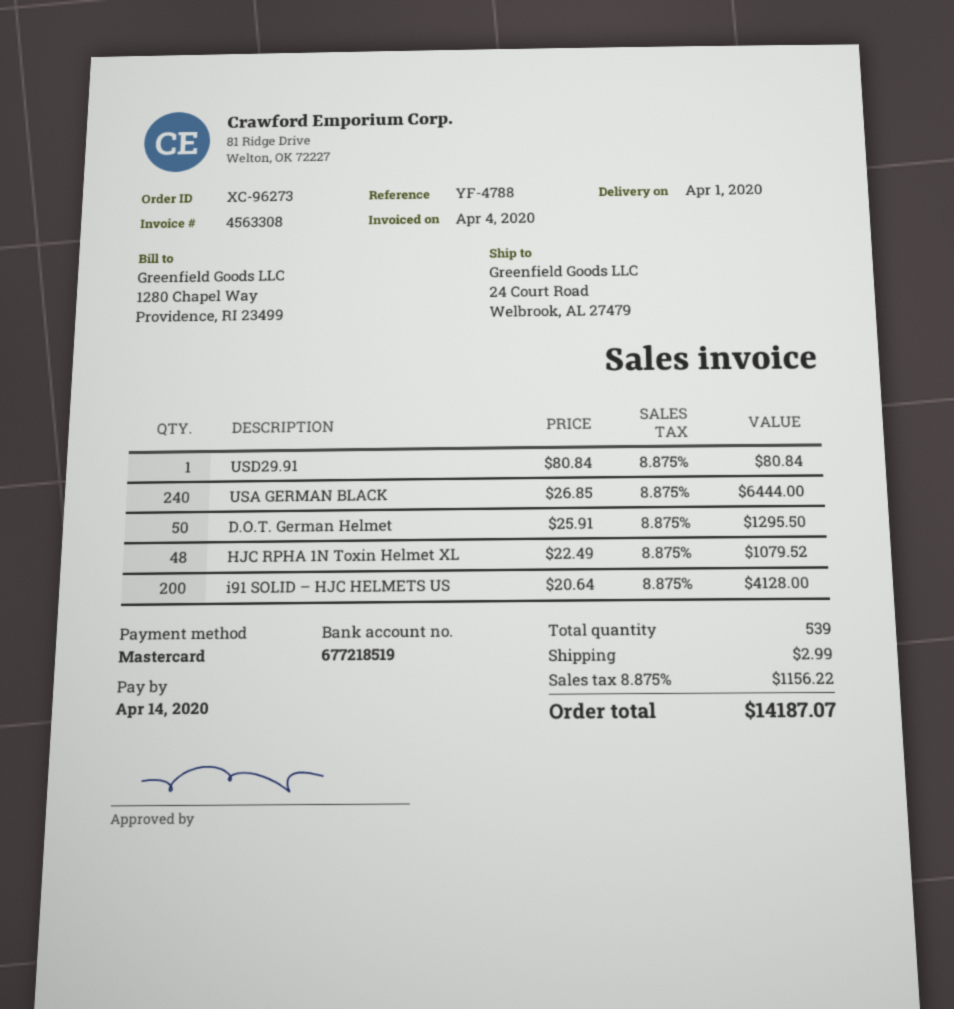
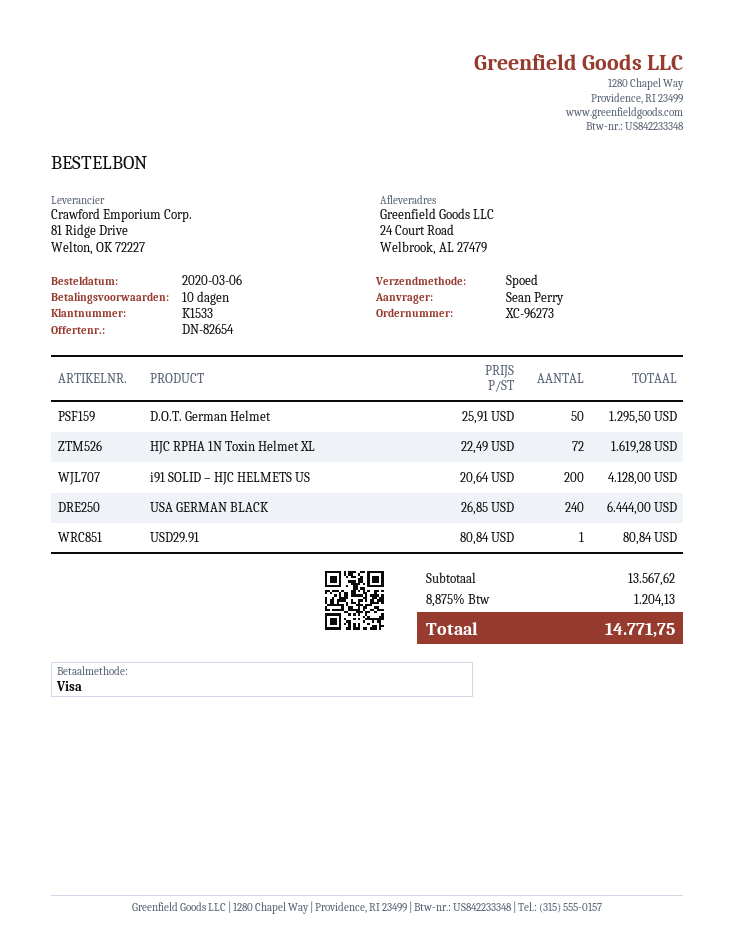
payment method: Mastercard -> Visa
HJC RPHA 1N Toxin Helmet XL: 48 x 22.49 = 1079.52 -> 72 x 22.49 = 1619.28
shipping: 2.99 -> none
tax: 8.875% = 1156.22 -> 8.875% = 1204.13
total: 14187.07 -> 14771.75

